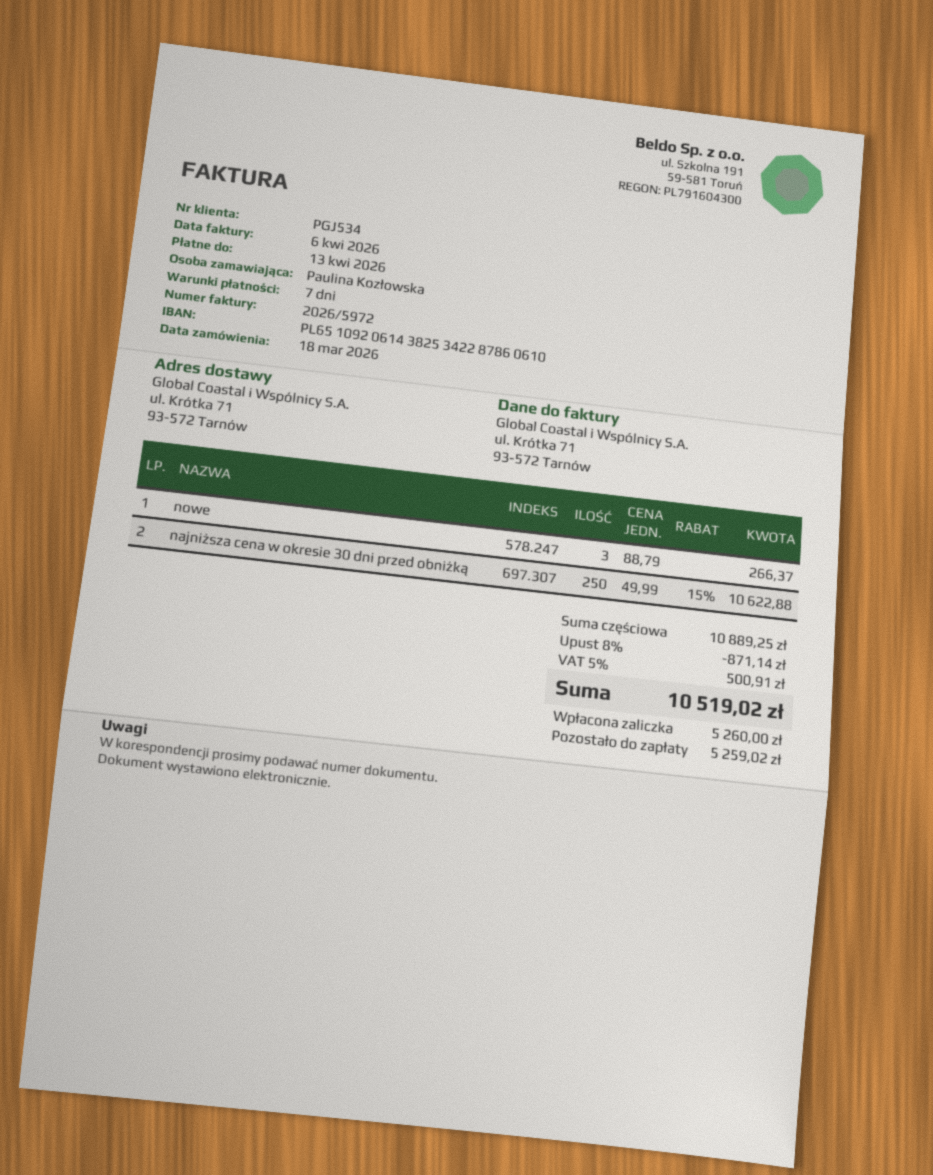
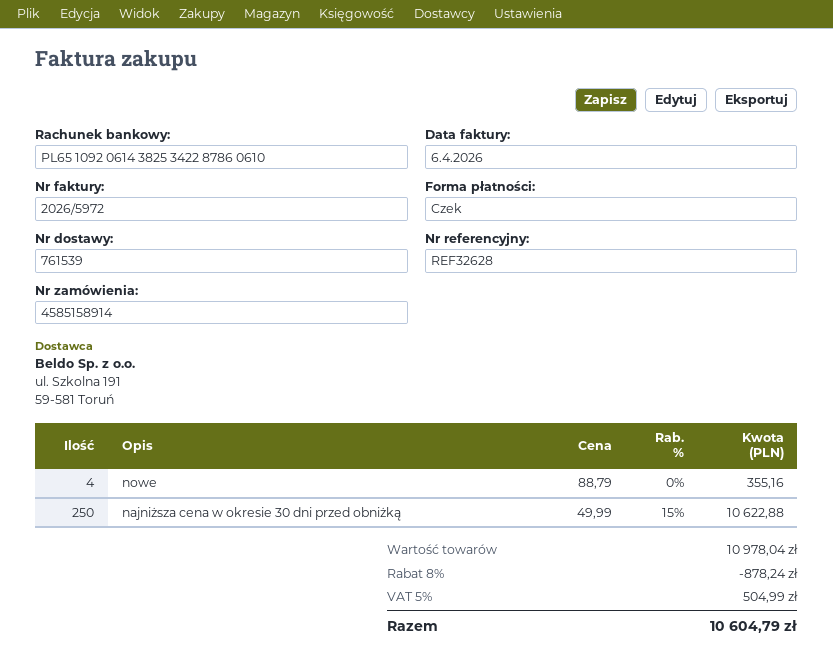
nowe: 3 x 88.79 = 266.37 -> 4 x 88.79 = 355.16
subtotal: 10889.25 -> 10978.04
discount: 8% = 871.14 -> 8% = 878.24
tax: 5% = 500.91 -> 5% = 504.99
total: 10519.02 -> 10604.79

